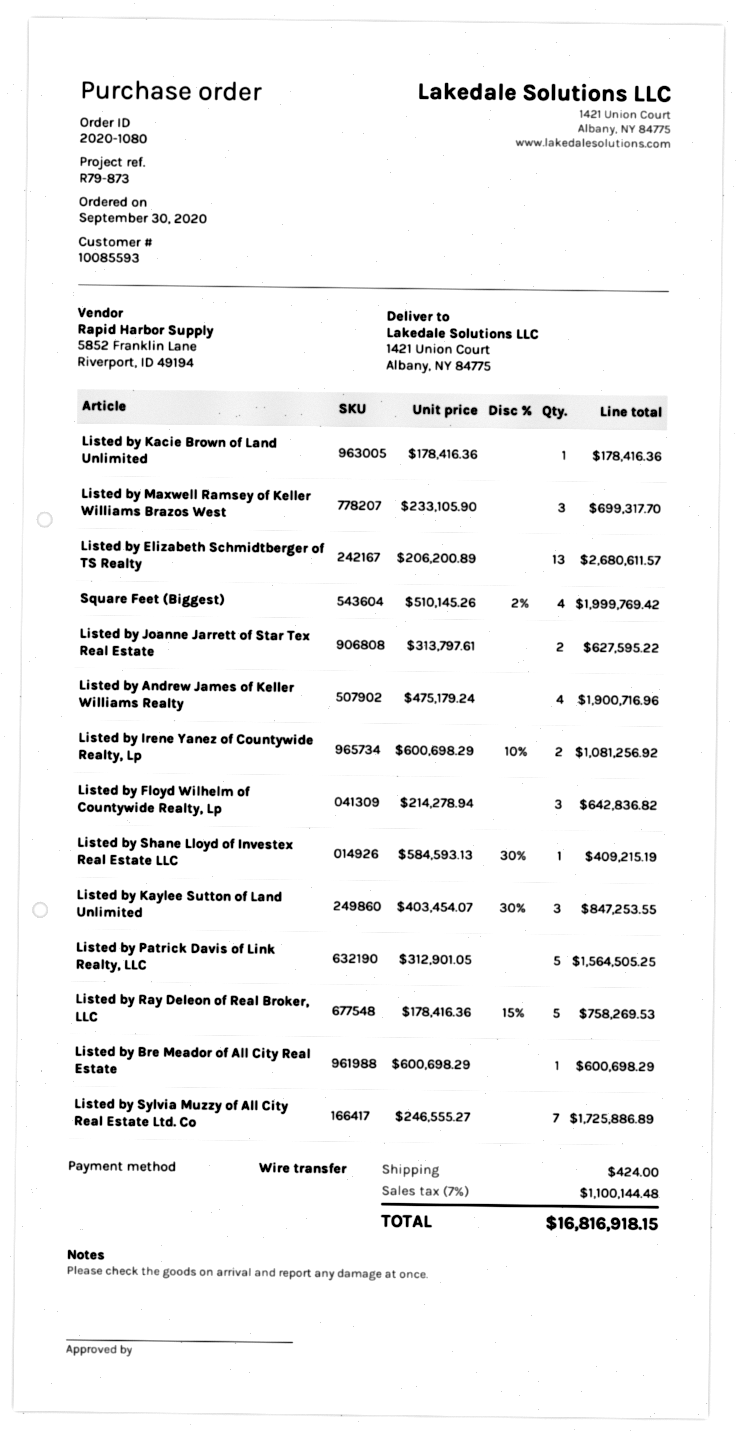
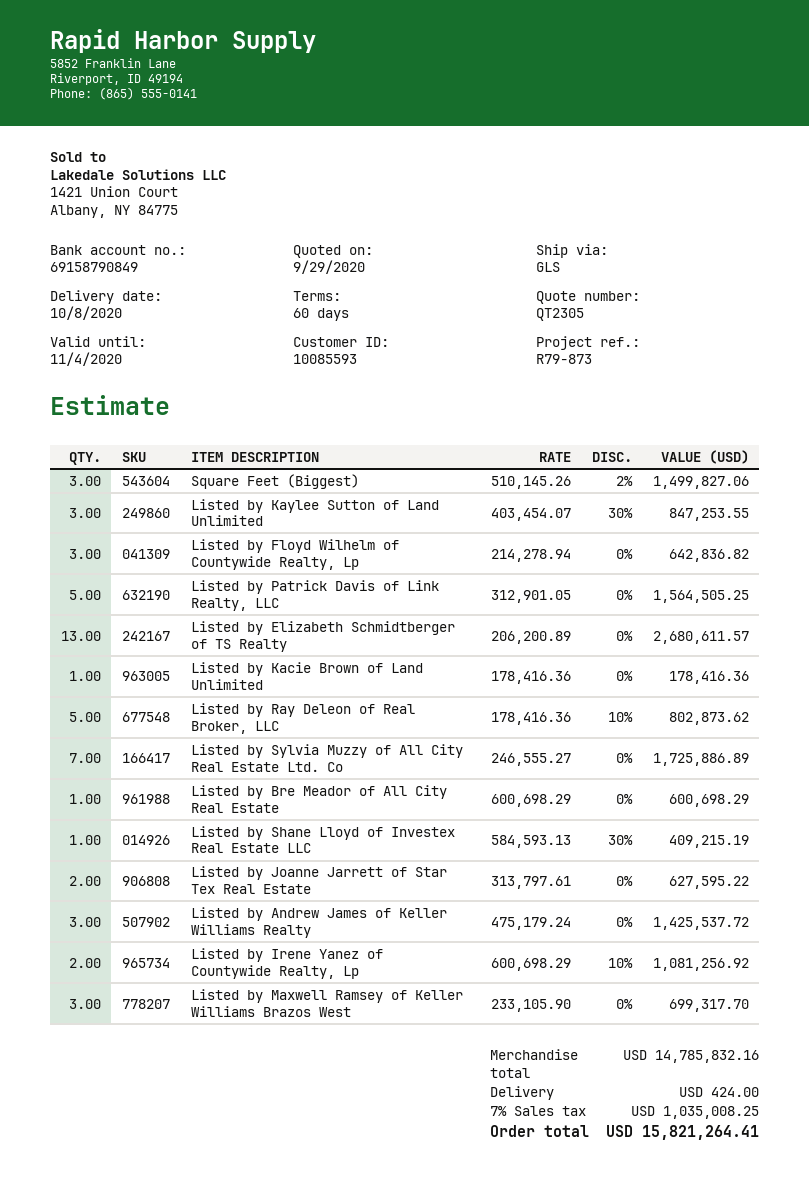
Square Feet (Biggest): 4 x 510145.26 - 2% = 1999769.42 -> 3 x 510145.26 - 2% = 1499827.06
Listed by Andrew James of Keller Williams Realty: 4 x 475179.24 = 1900716.96 -> 3 x 475179.24 = 1425537.72
Listed by Ray Deleon of Real Broker, LLC: 5 x 178416.36 - 15% = 758269.53 -> 5 x 178416.36 - 10% = 802873.62
tax: 7% = 1100144.48 -> 7% = 1035008.25
total: 16816918.15 -> 15821264.41

